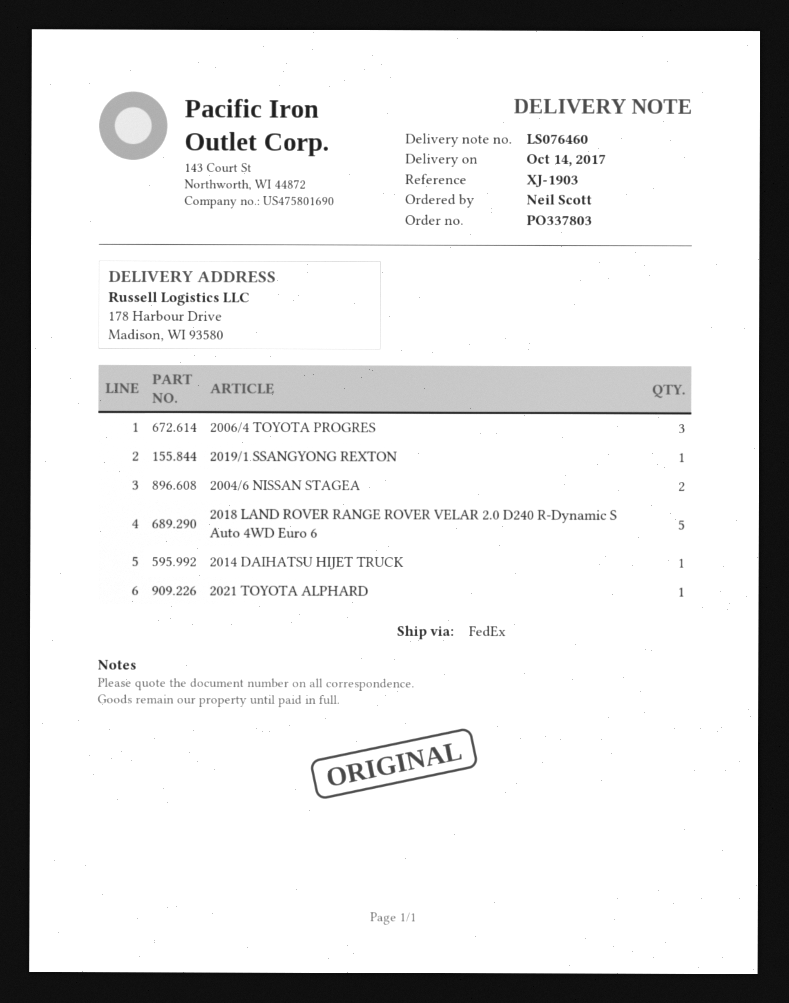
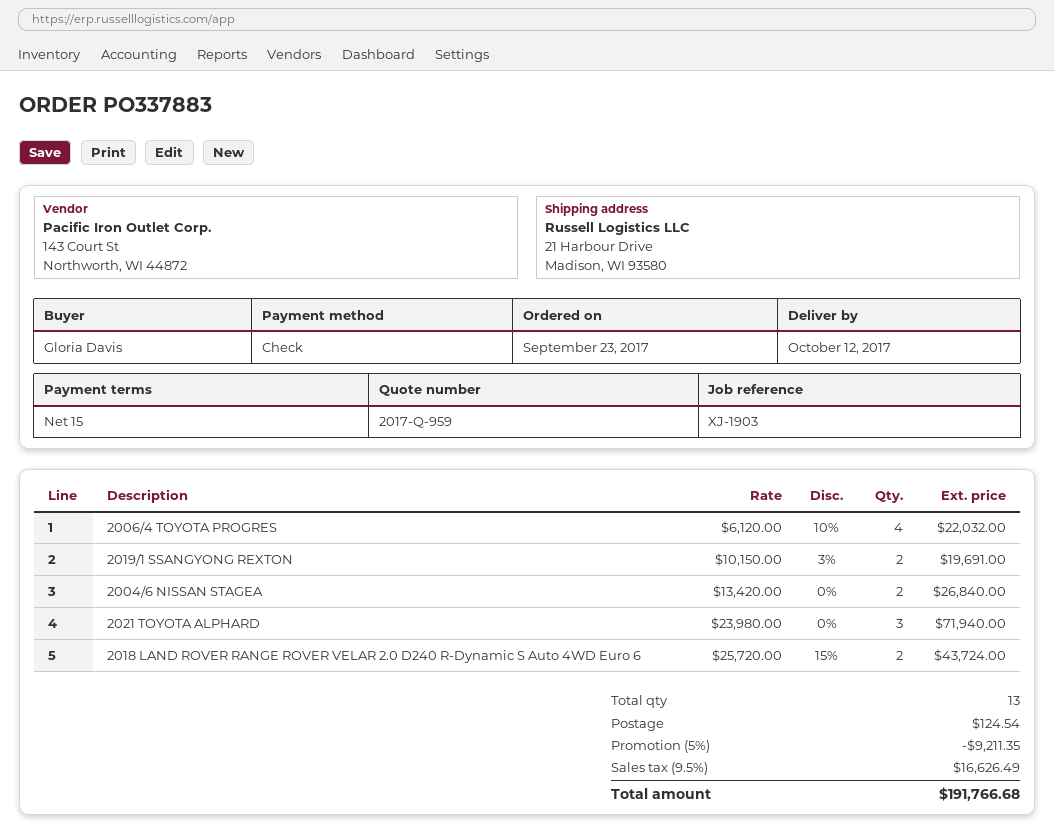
order number: PO337803 -> PO337883
delivery date: 2017-10-14 -> 2017-10-12
ordered by: Neil Scott -> Gloria Davis
ship to: 178 Harbour Drive, Madison, WI 93580 -> 21 Harbour Drive, Madison, WI 93580
2006/4 TOYOTA PROGRES: 3 -> 4
2019/1 SSANGYONG REXTON: 1 -> 2
2018 LAND ROVER RANGE ROVER VELAR 2.0 D240 R-Dynamic S Auto 4WD Euro 6: 5 -> 2
2014 DAIHATSU HIJET TRUCK: 1 -> none
2021 TOYOTA ALPHARD: 1 -> 3

